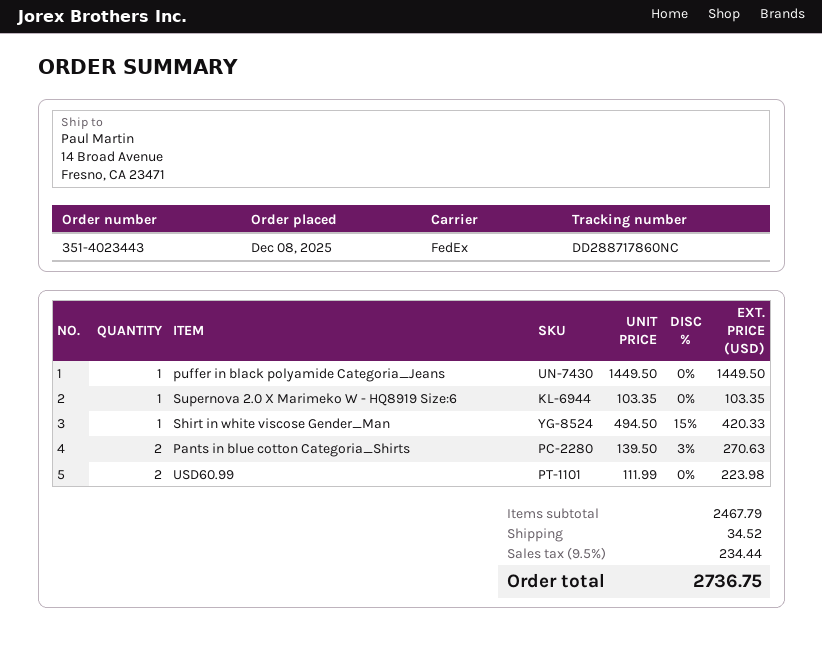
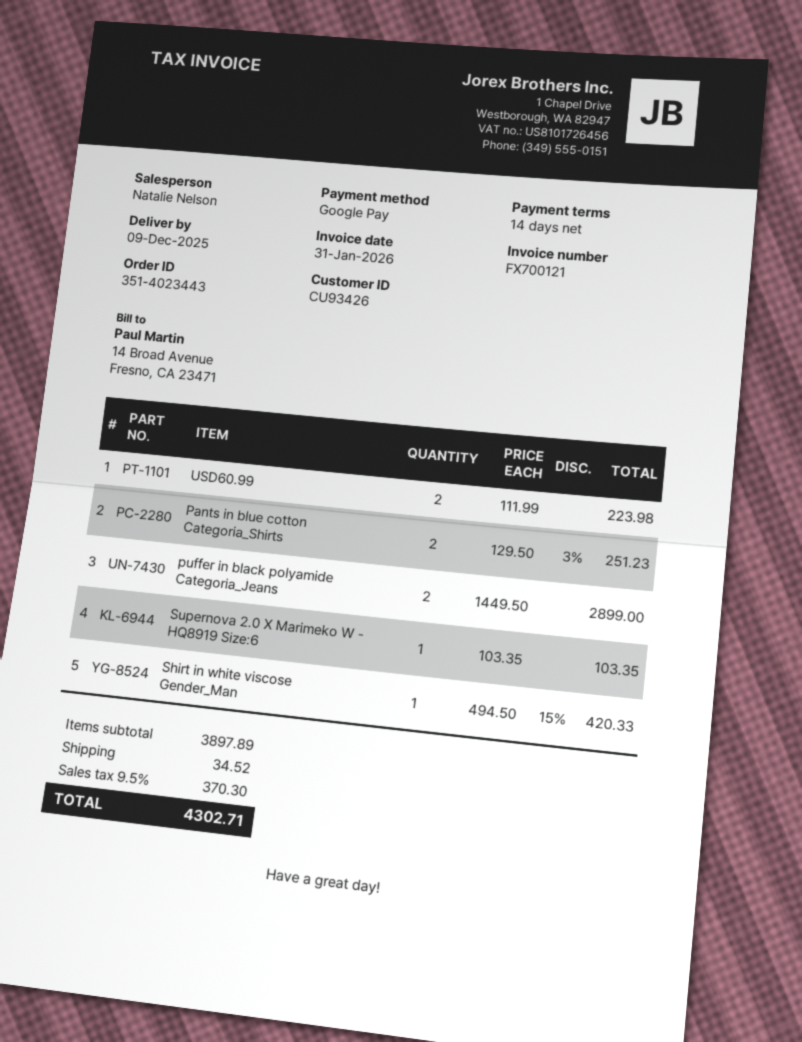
puffer in black polyamide Categoria_Jeans: 1 x 1449.50 = 1449.50 -> 2 x 1449.50 = 2899.00
Pants in blue cotton Categoria_Shirts: 2 x 139.50 - 3% = 270.63 -> 2 x 129.50 - 3% = 251.23
subtotal: 2467.79 -> 3897.89
tax: 9.5% = 234.44 -> 9.5% = 370.30
total: 2736.75 -> 4302.71

